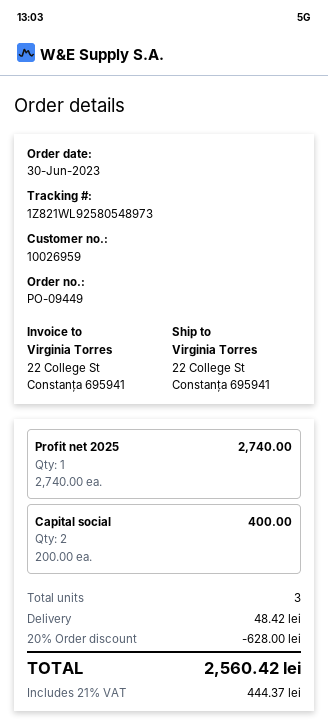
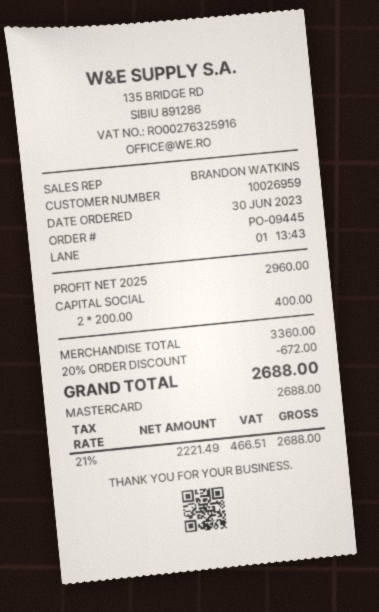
order number: PO-09449 -> PO-09445
Profit net 2025: 1 x 2740.00 = 2740.00 -> 1 x 2960.00 = 2960.00
discount: 20% = 628.00 -> 20% = 672.00
shipping: 48.42 -> none
tax: 21% = 444.37 -> 21% = 466.51
total: 2560.42 -> 2688.00

